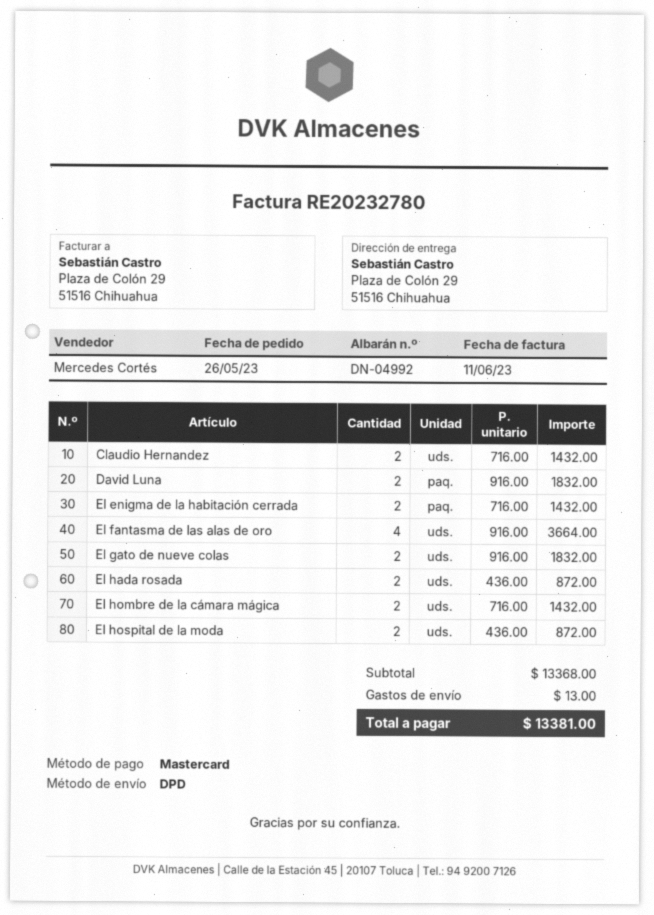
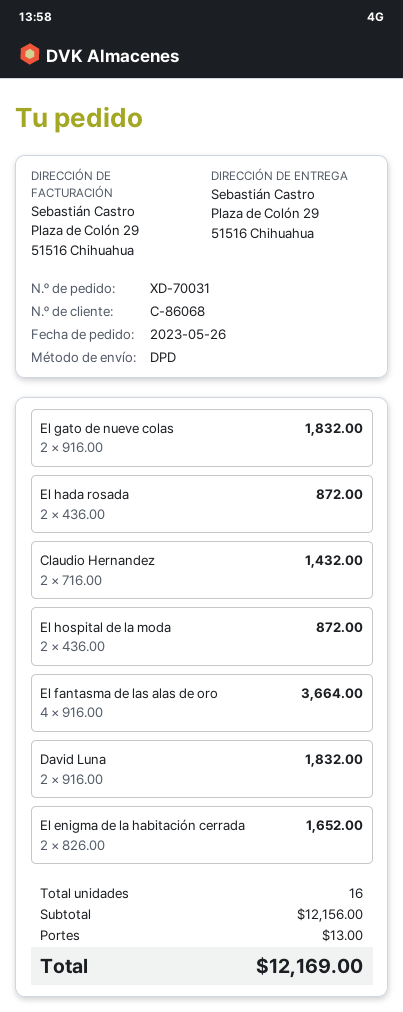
El enigma de la habitación cerrada: 2 x 716.00 = 1432.00 -> 2 x 826.00 = 1652.00
El hombre de la cámara mágica: 2 x 716.00 = 1432.00 -> none
subtotal: 13368.00 -> 12156.00
total: 13381.00 -> 12169.00

